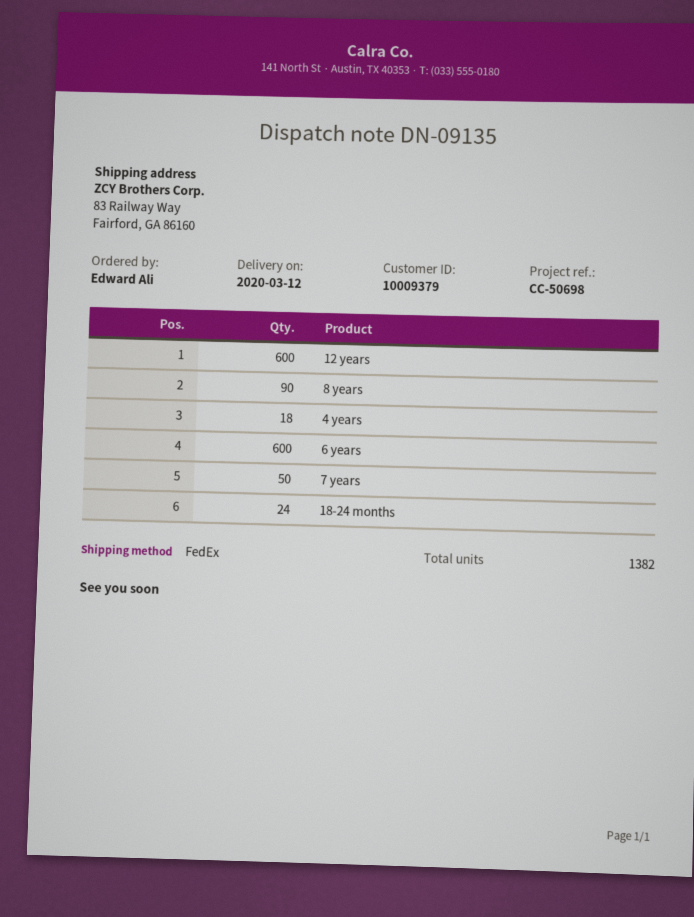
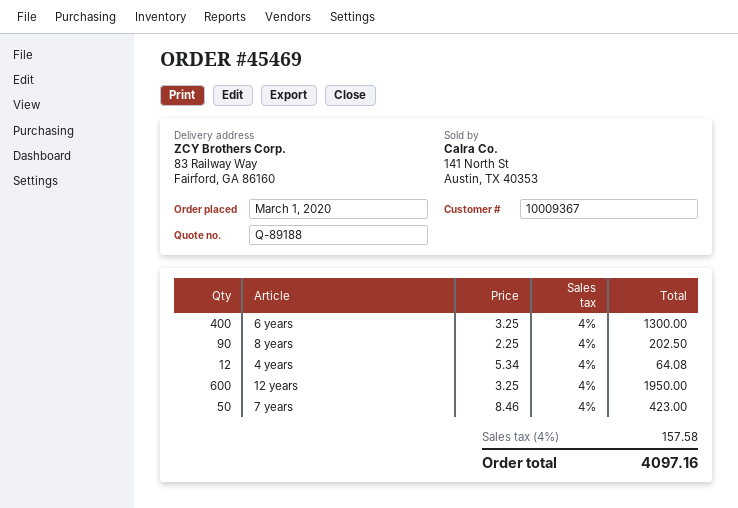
customer number: 10009379 -> 10009367
4 years: 18 -> 12
6 years: 600 -> 400
18-24 months: 24 -> none

